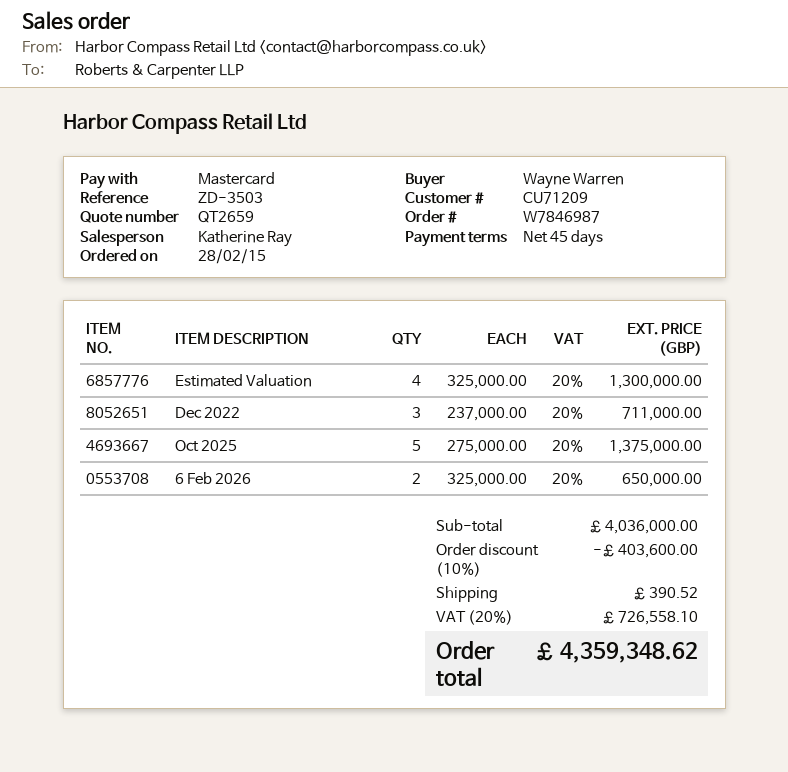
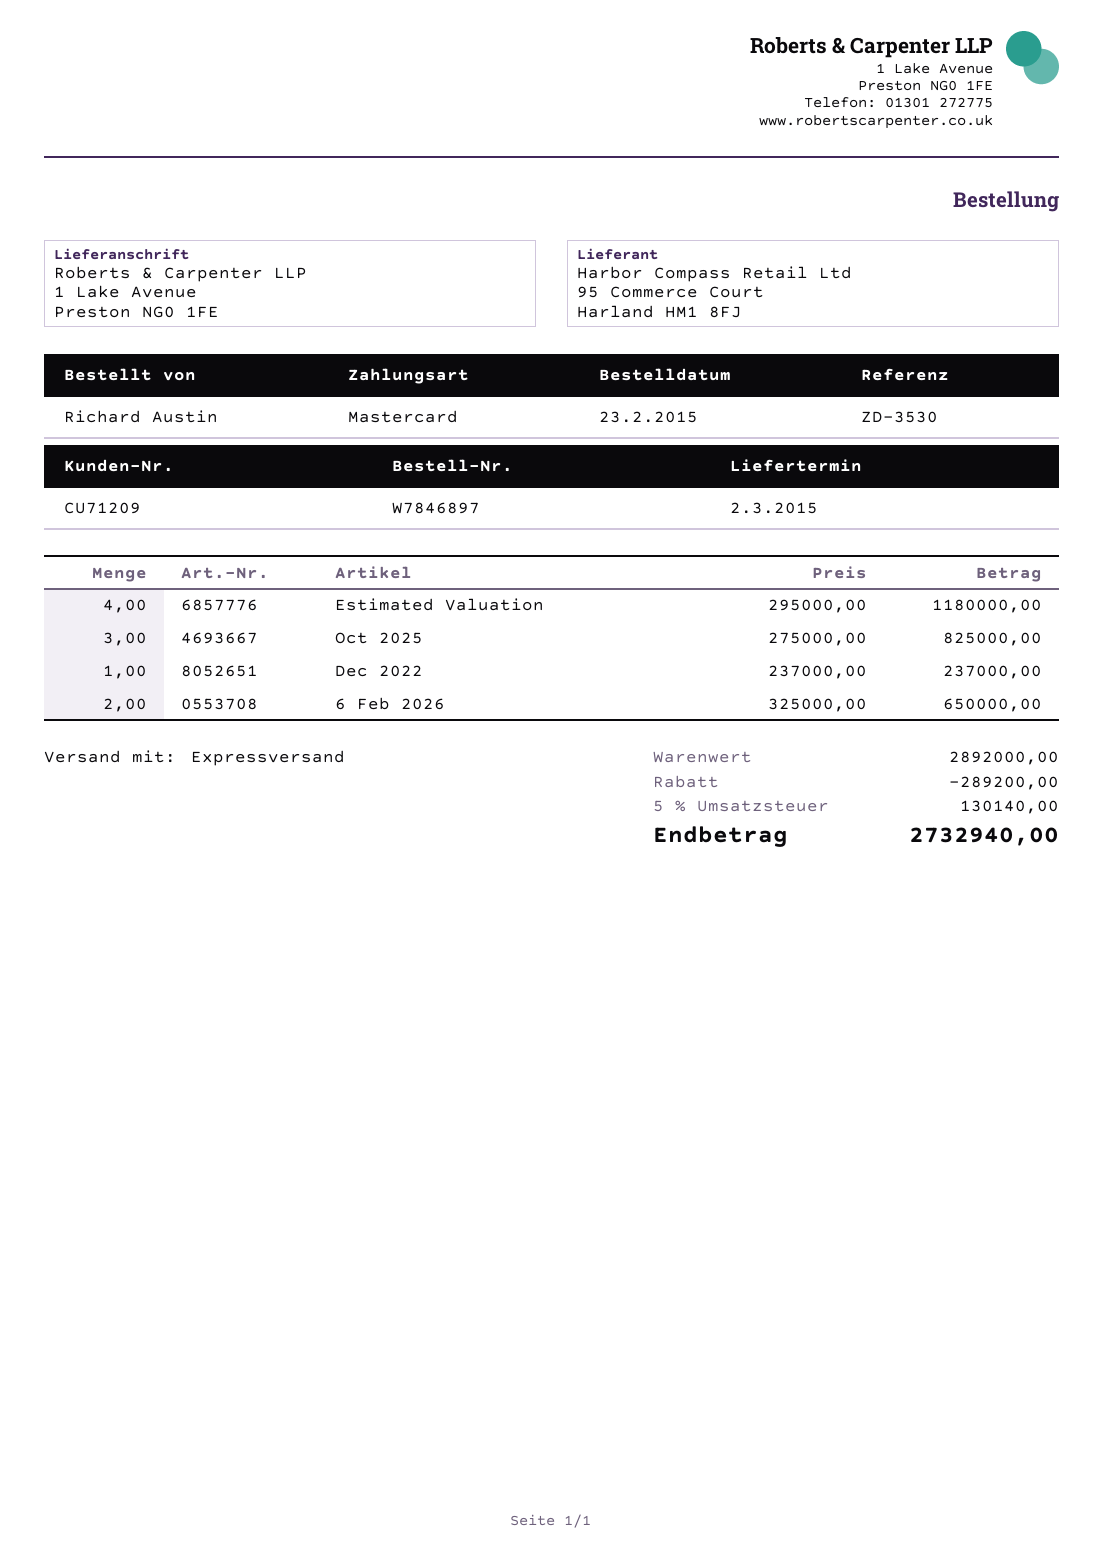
order number: W7846987 -> W7846897
order date: 2015-02-28 -> 2015-02-23
reference: ZD-3503 -> ZD-3530
ordered by: Wayne Warren -> Richard Austin
Estimated Valuation: 4 x 325000.00 = 1300000.00 -> 4 x 295000.00 = 1180000.00
Dec 2022: 3 x 237000.00 = 711000.00 -> 1 x 237000.00 = 237000.00
Oct 2025: 5 x 275000.00 = 1375000.00 -> 3 x 275000.00 = 825000.00
subtotal: 4036000.00 -> 2892000.00
discount: 403600.00 -> 289200.00
shipping: 390.52 -> none
tax: 20% = 726558.10 -> 5% = 130140.00
total: 4359348.62 -> 2732940.00

